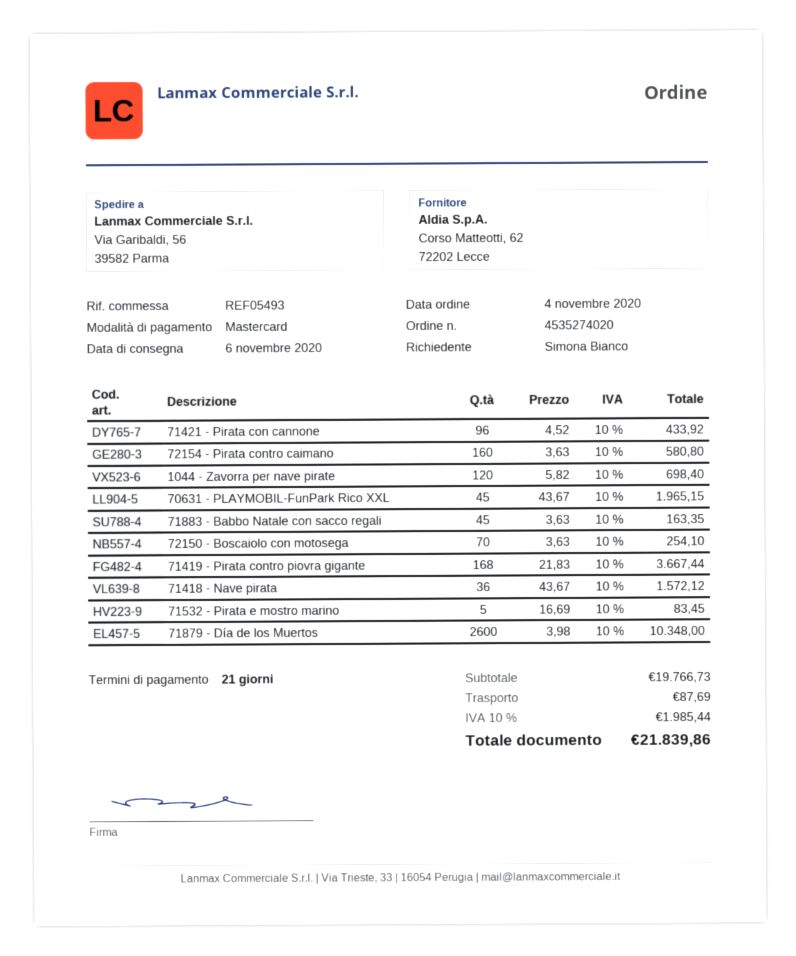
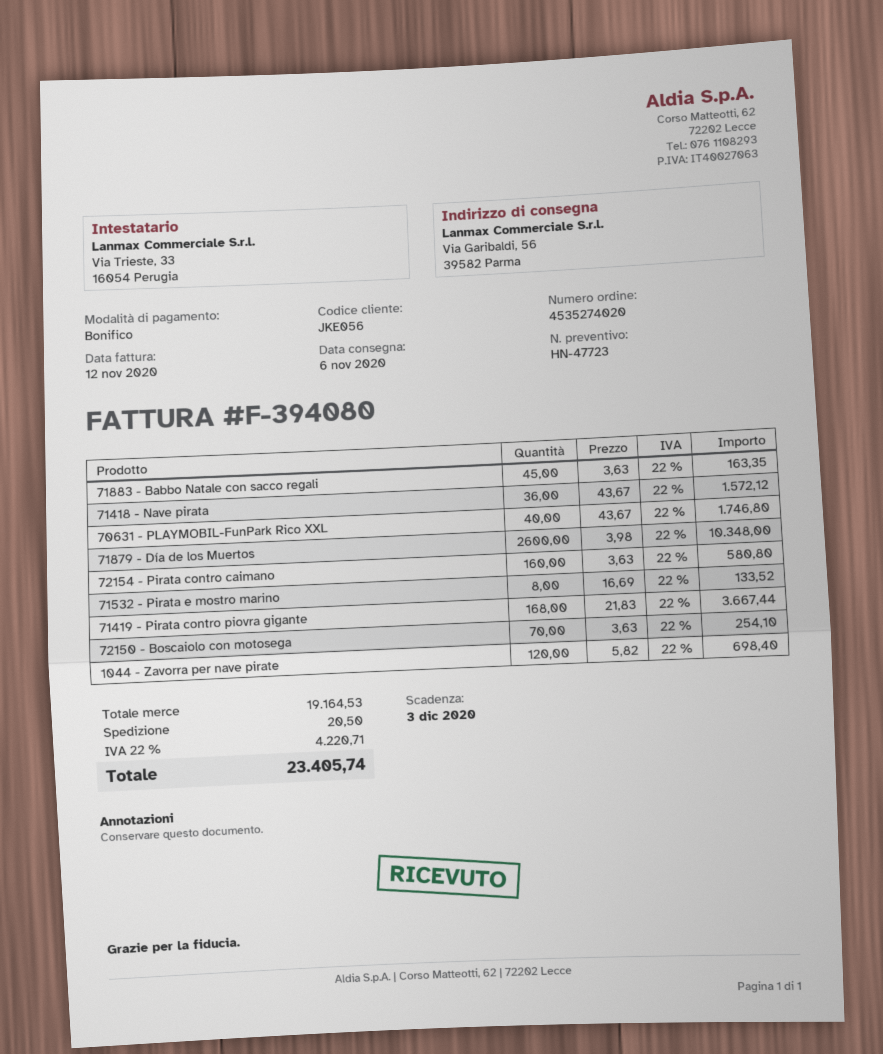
payment method: Mastercard -> bank transfer
71421 - Pirata con cannone: 96 x 4.52 = 433.92 -> none
70631 - PLAYMOBIL-FunPark Rico XXL: 45 x 43.67 = 1965.15 -> 40 x 43.67 = 1746.80
71532 - Pirata e mostro marino: 5 x 16.69 = 83.45 -> 8 x 16.69 = 133.52
subtotal: 19766.73 -> 19164.53
shipping: 87.69 -> 20.50
tax: 10% = 1985.44 -> 22% = 4220.71
total: 21839.86 -> 23405.74

